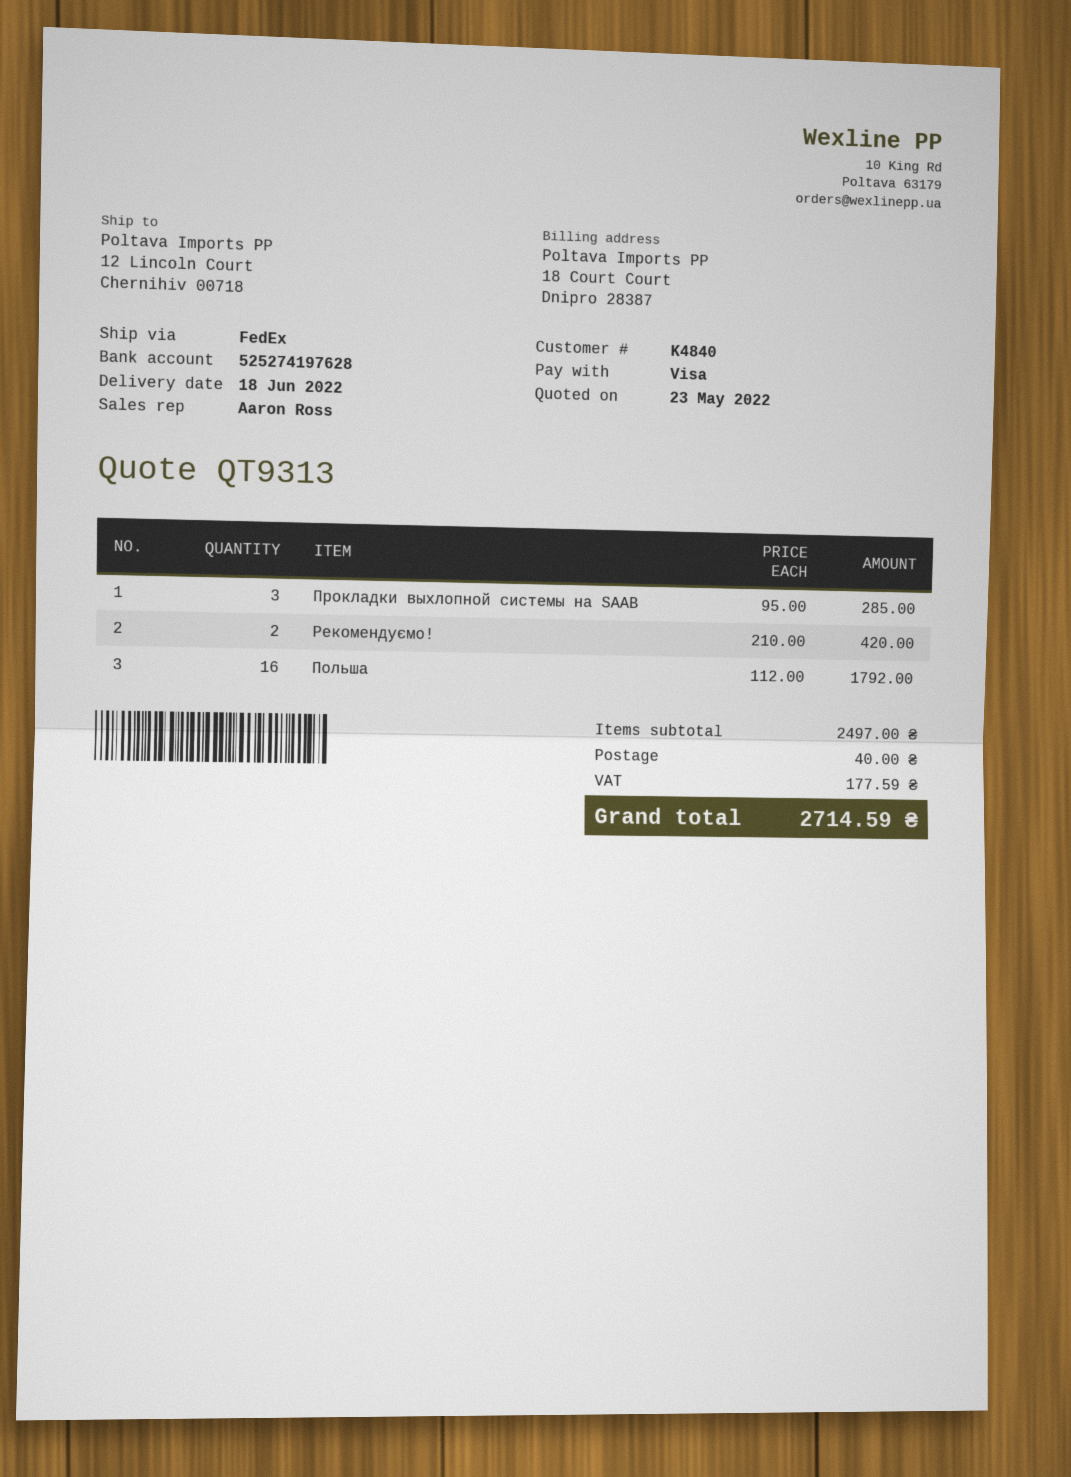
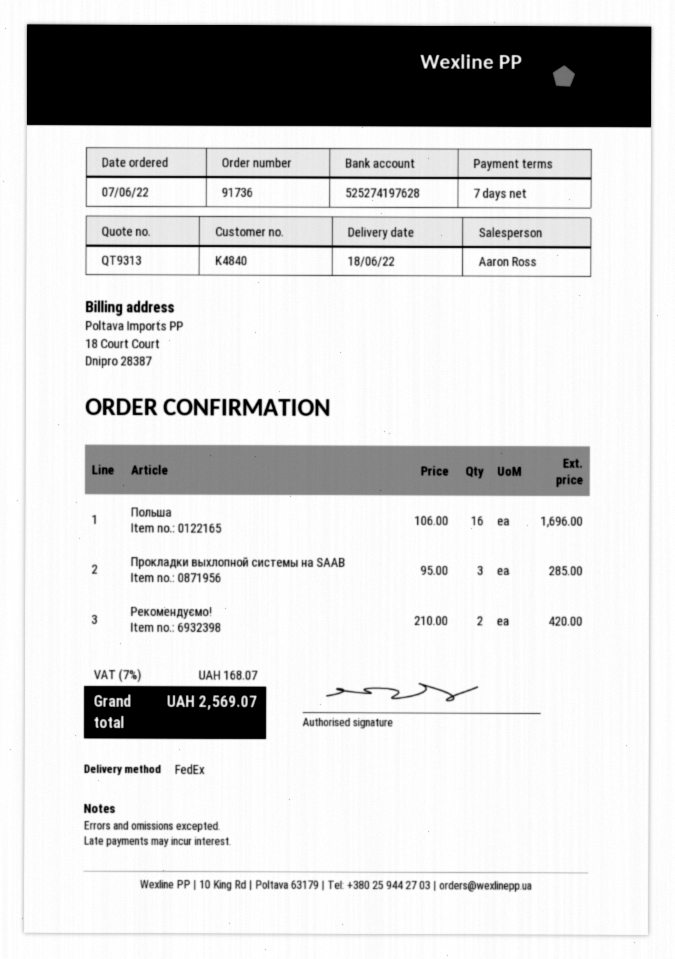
Польша: 16 x 112.00 = 1792.00 -> 16 x 106.00 = 1696.00
shipping: 40.00 -> none
tax: 177.59 -> 168.07
total: 2714.59 -> 2569.07

